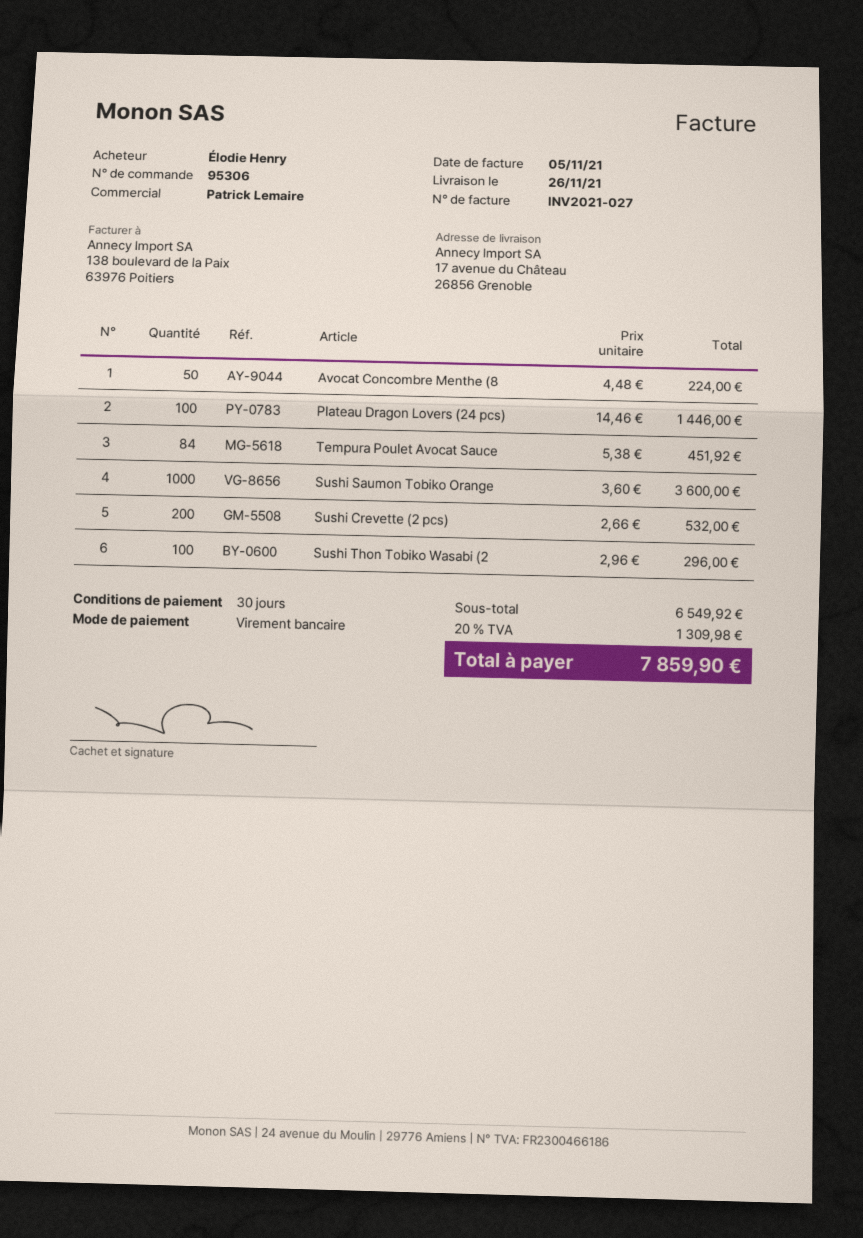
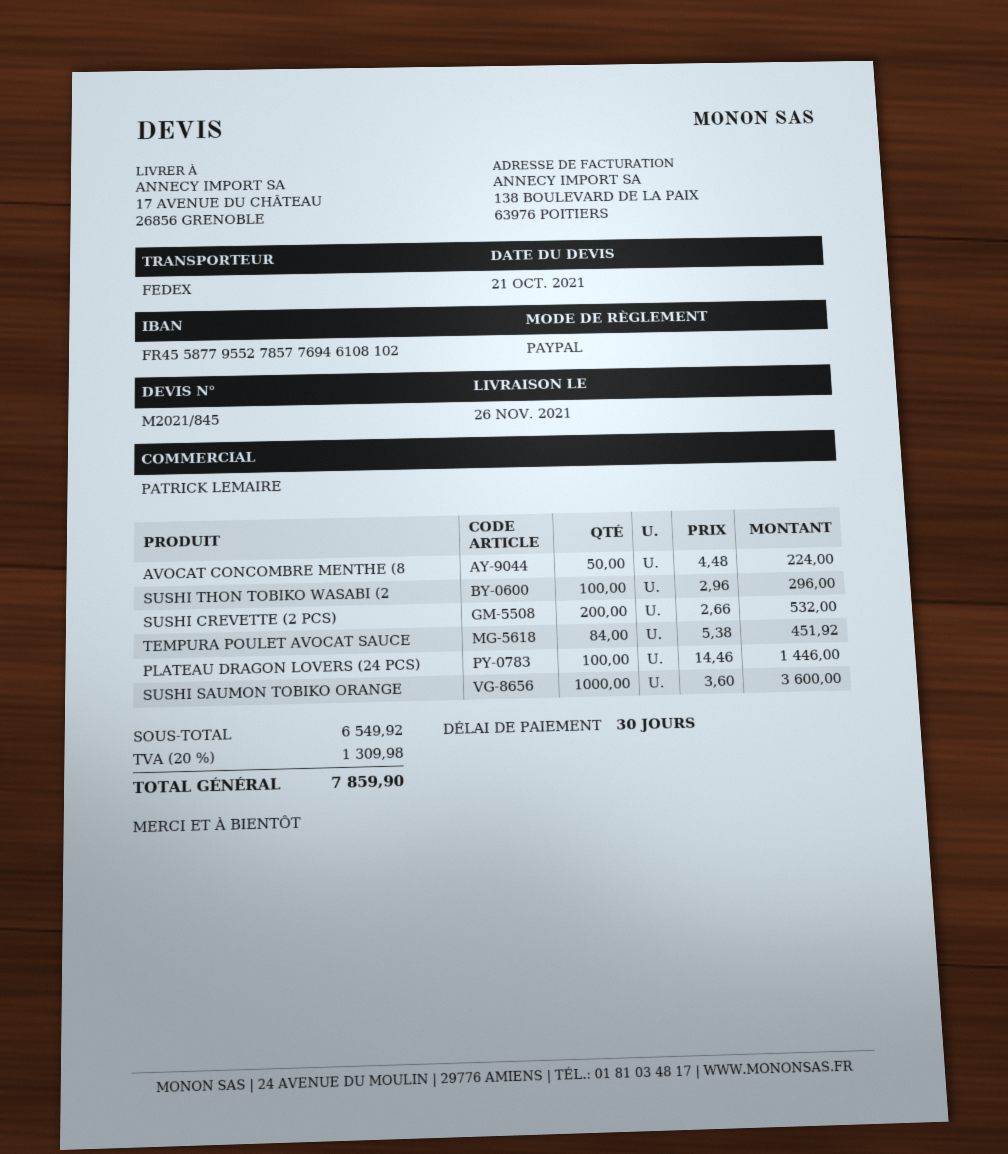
payment method: bank transfer -> PayPal

